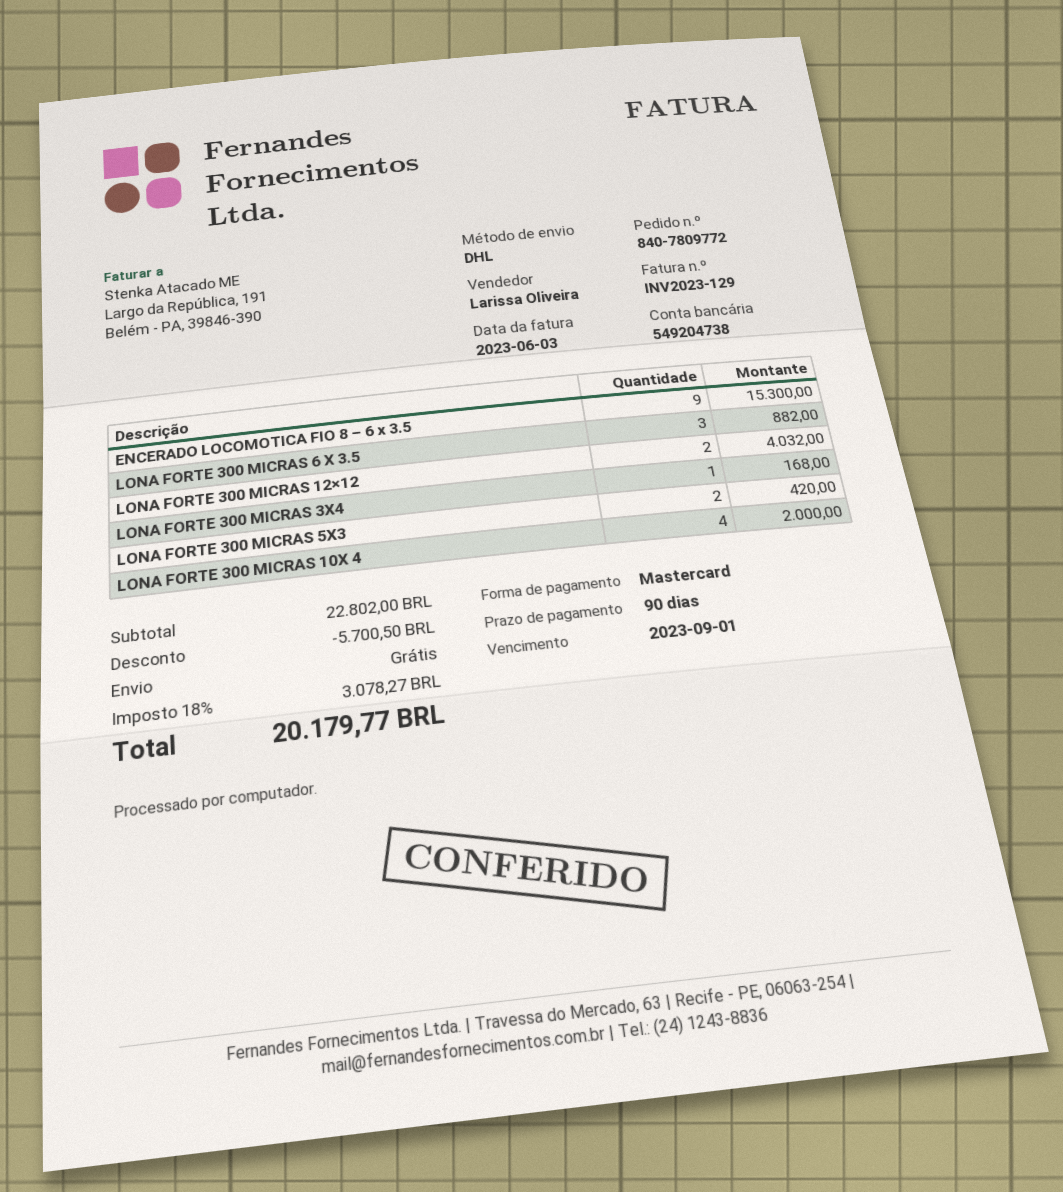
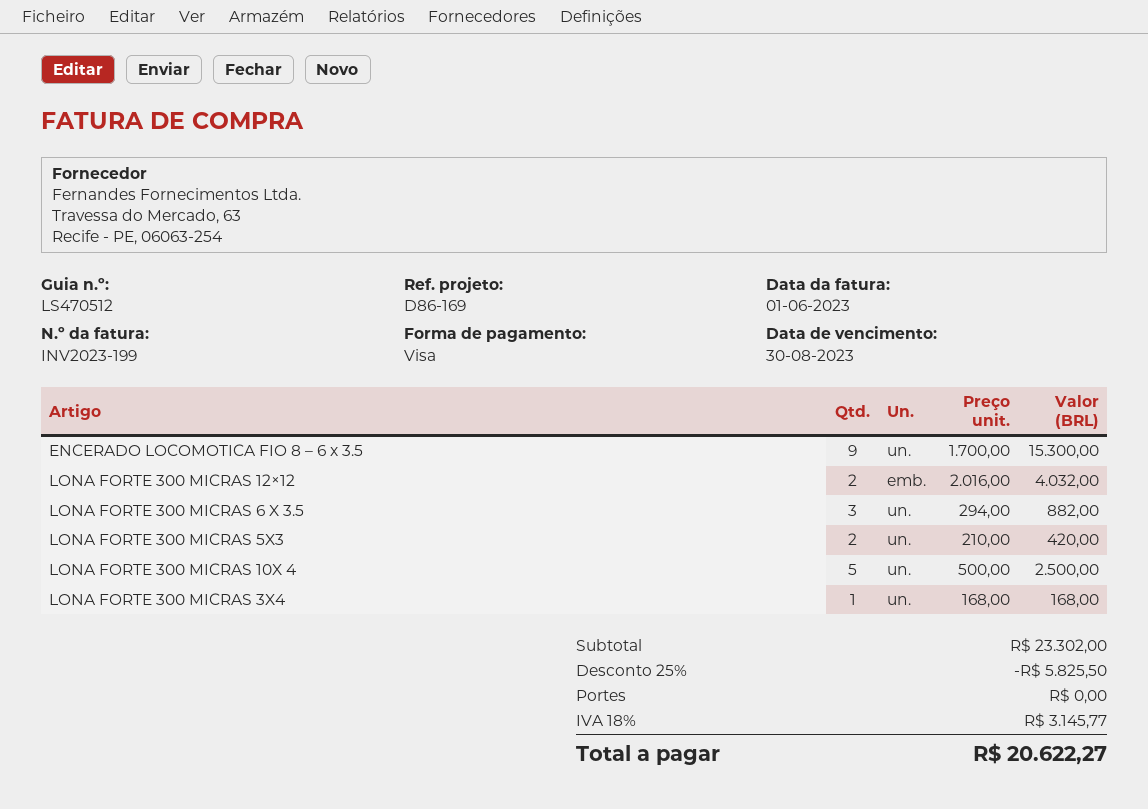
invoice number: INV2023-129 -> INV2023-199
invoice date: 2023-06-03 -> 2023-06-01
due date: 2023-09-01 -> 2023-08-30
payment method: Mastercard -> Visa
LONA FORTE 300 MICRAS 10X 4: 4 for 2000.00 -> 5 for 2500.00
subtotal: 22802.00 -> 23302.00
discount: 5700.50 -> 5825.50
tax: 18% = 3078.27 -> 18% = 3145.77
total: 20179.77 -> 20622.27

